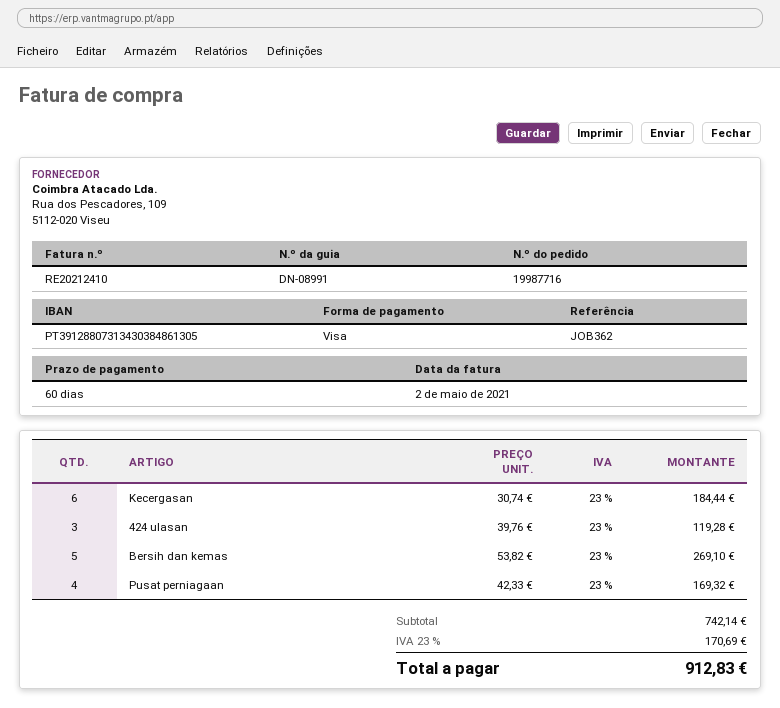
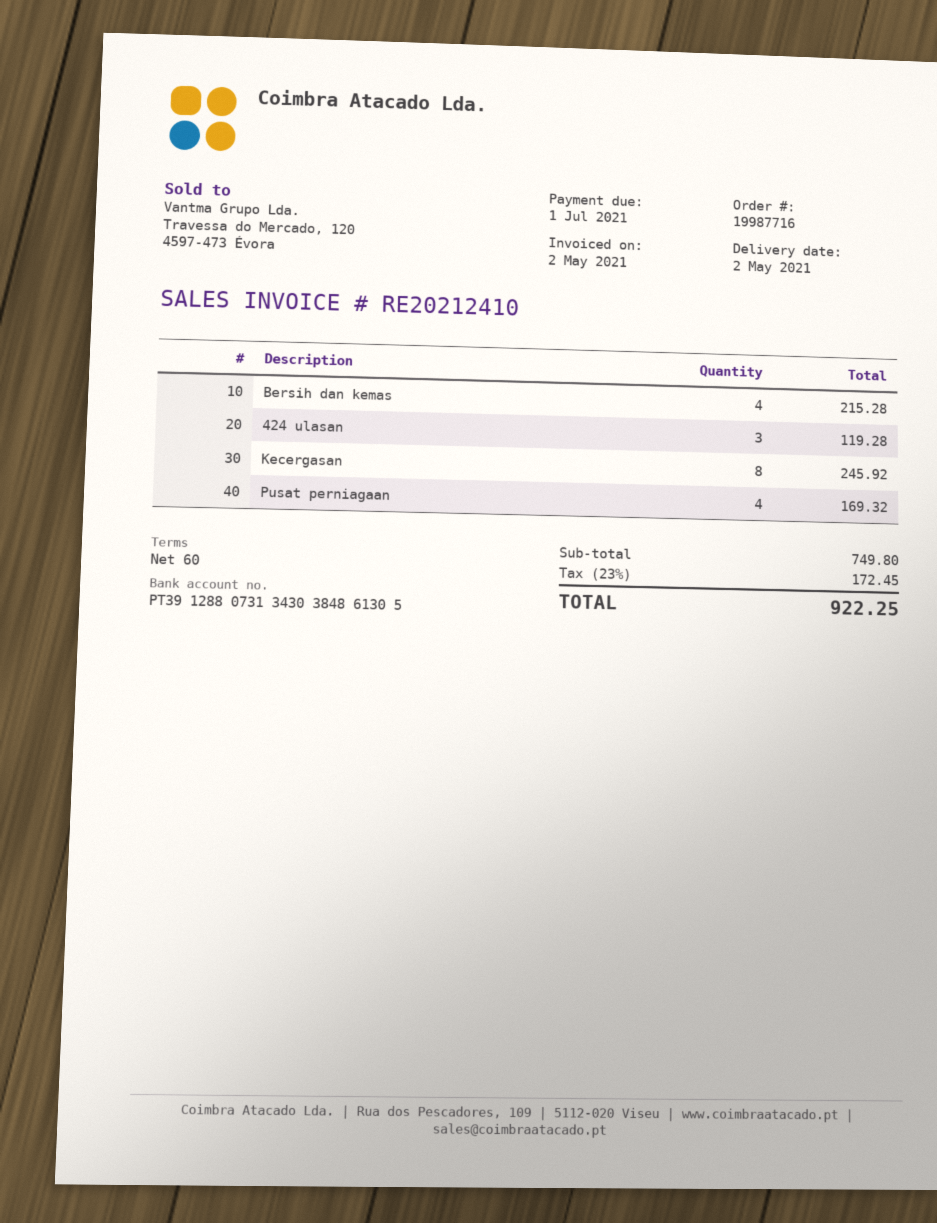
Kecergasan: 6 for 184.44 -> 8 for 245.92
Bersih dan kemas: 5 for 269.10 -> 4 for 215.28
subtotal: 742.14 -> 749.80
tax: 23% = 170.69 -> 23% = 172.45
total: 912.83 -> 922.25

